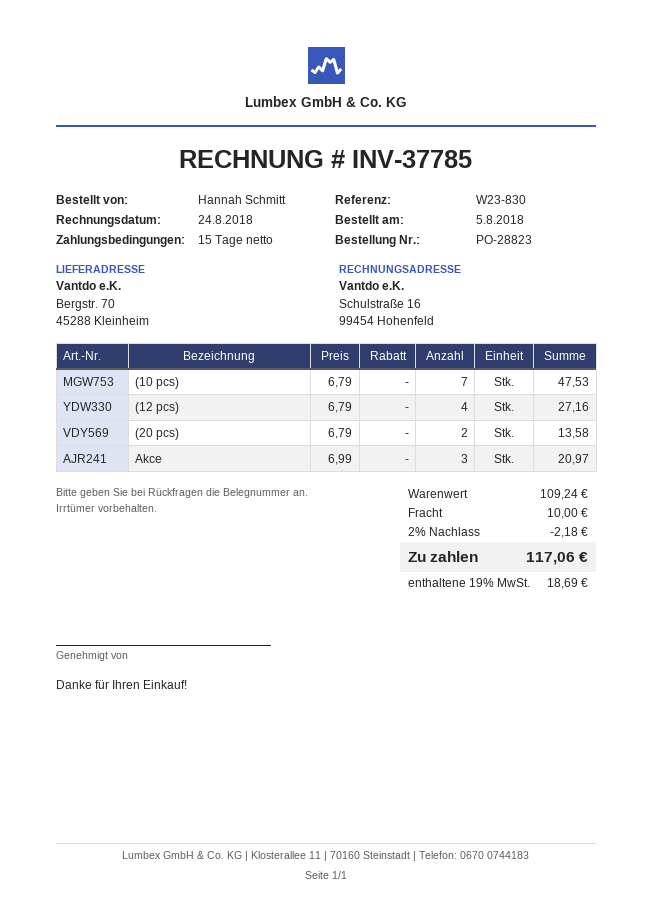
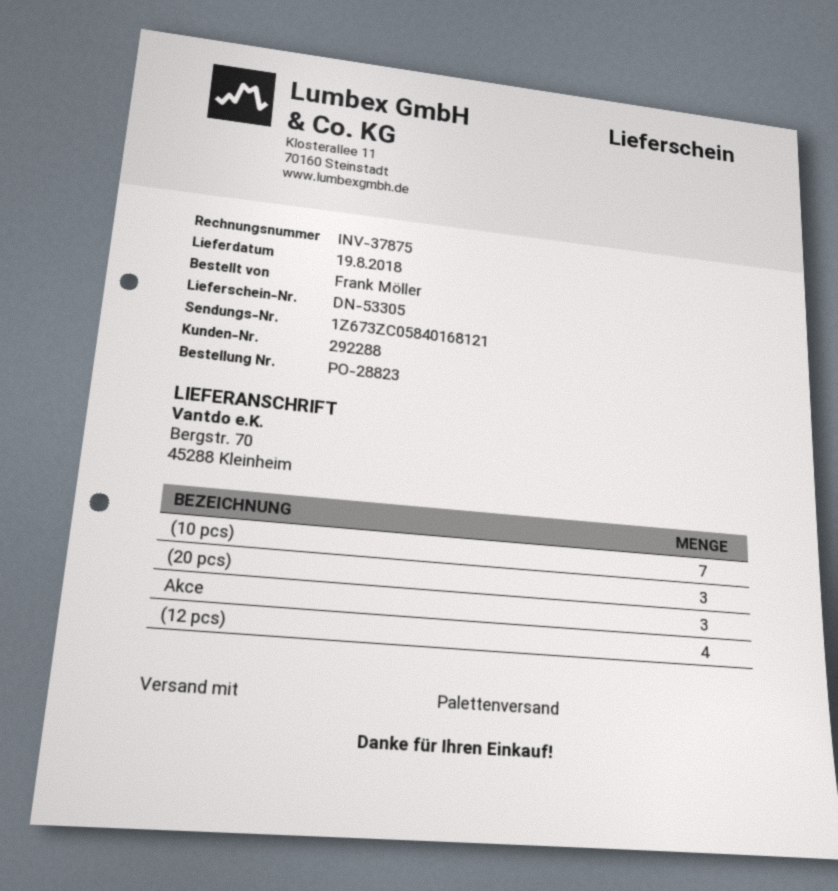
invoice number: INV-37785 -> INV-37875
ordered by: Hannah Schmitt -> Frank Möller
(20 pcs): 2 -> 3

